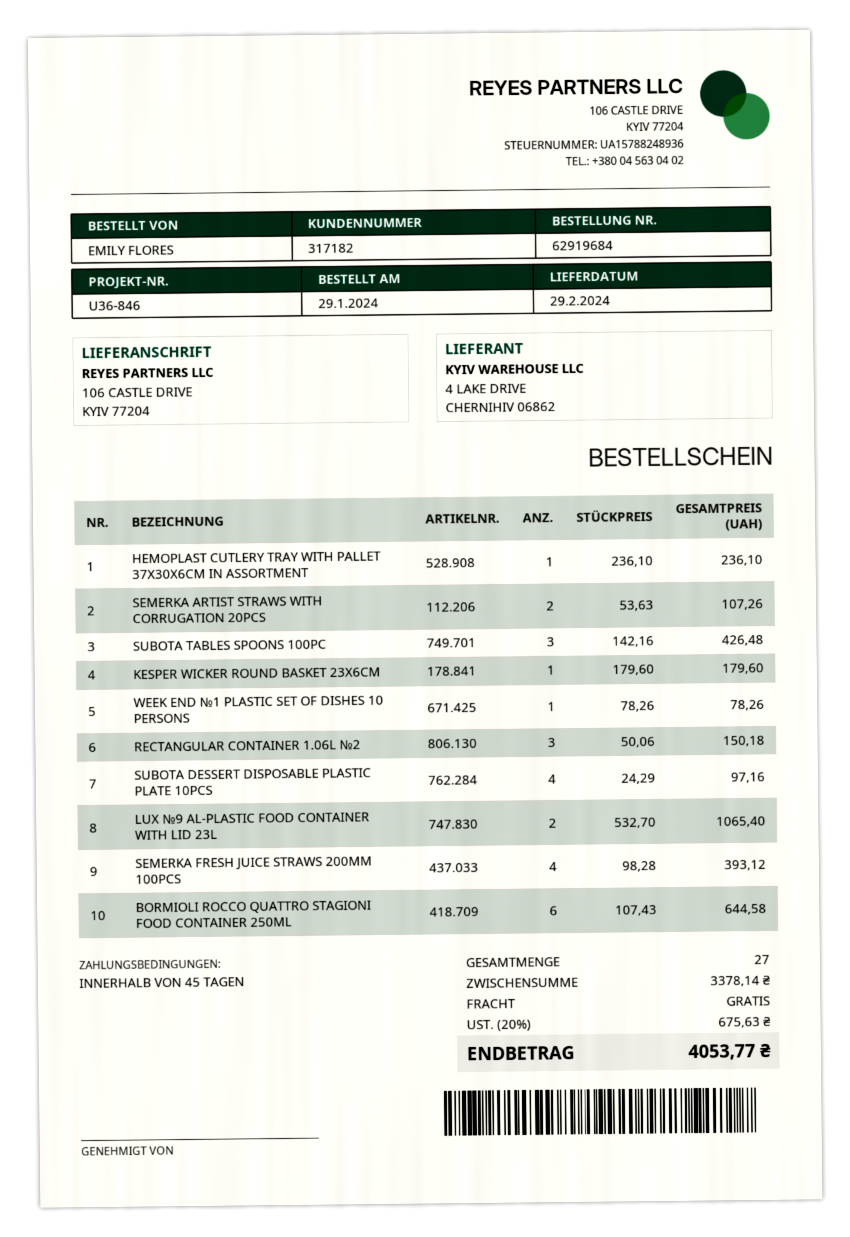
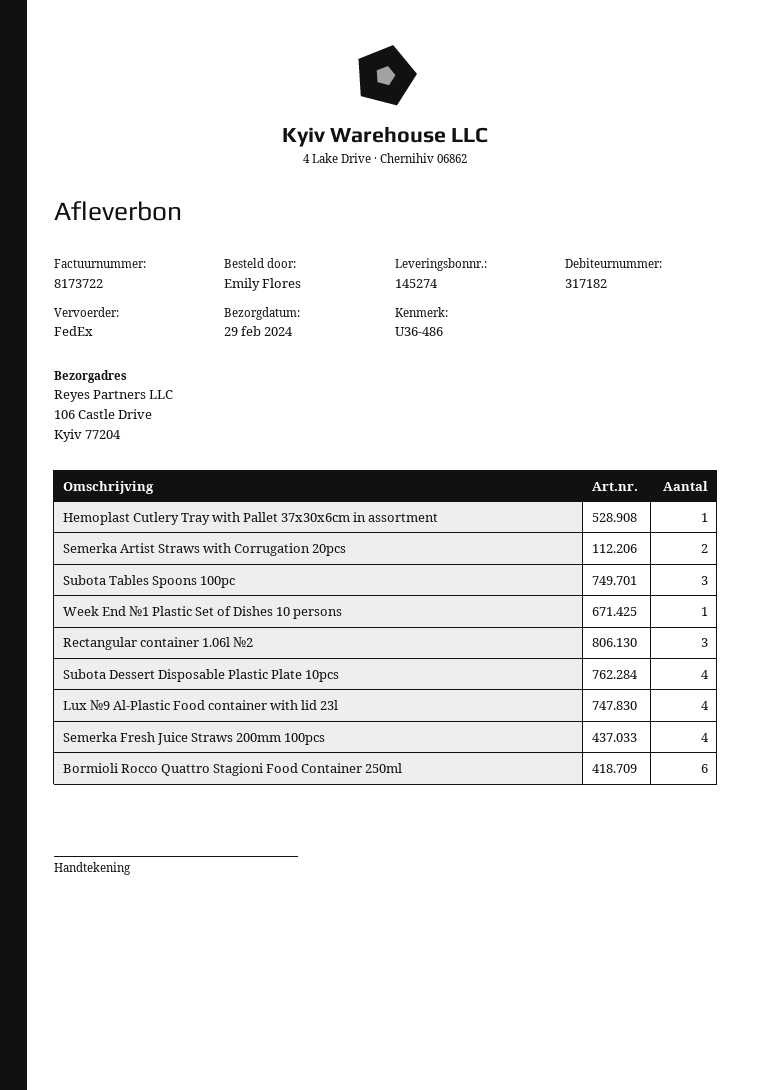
reference: U36-846 -> U36-486
KESPER WICKER ROUND BASKET 23X6CM: 1 -> none
LUX №9 AL-PLASTIC FOOD CONTAINER WITH LID 23L: 2 -> 4

